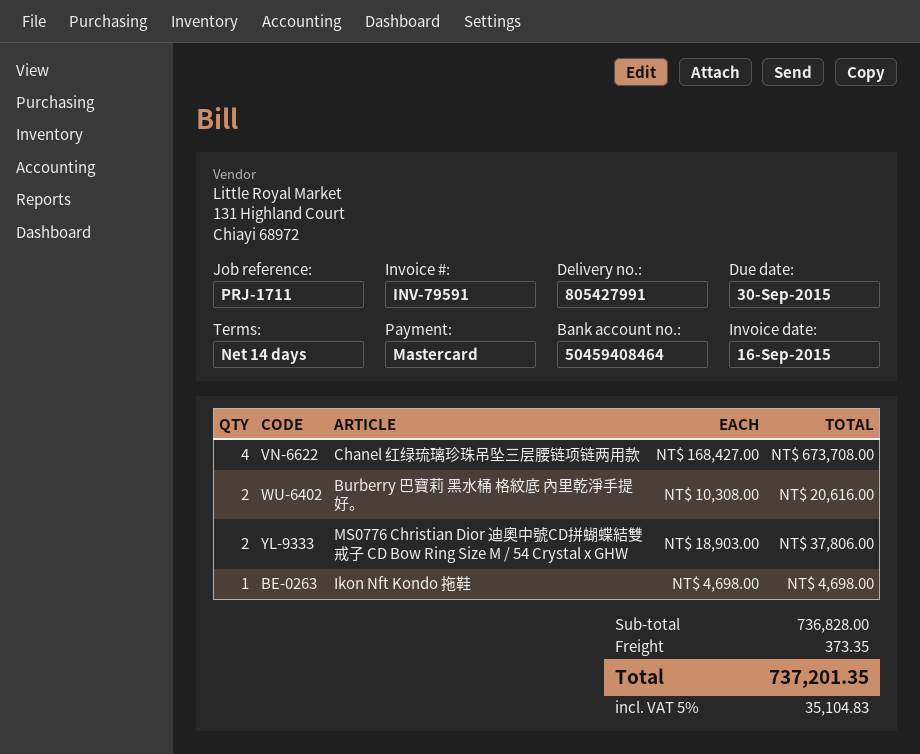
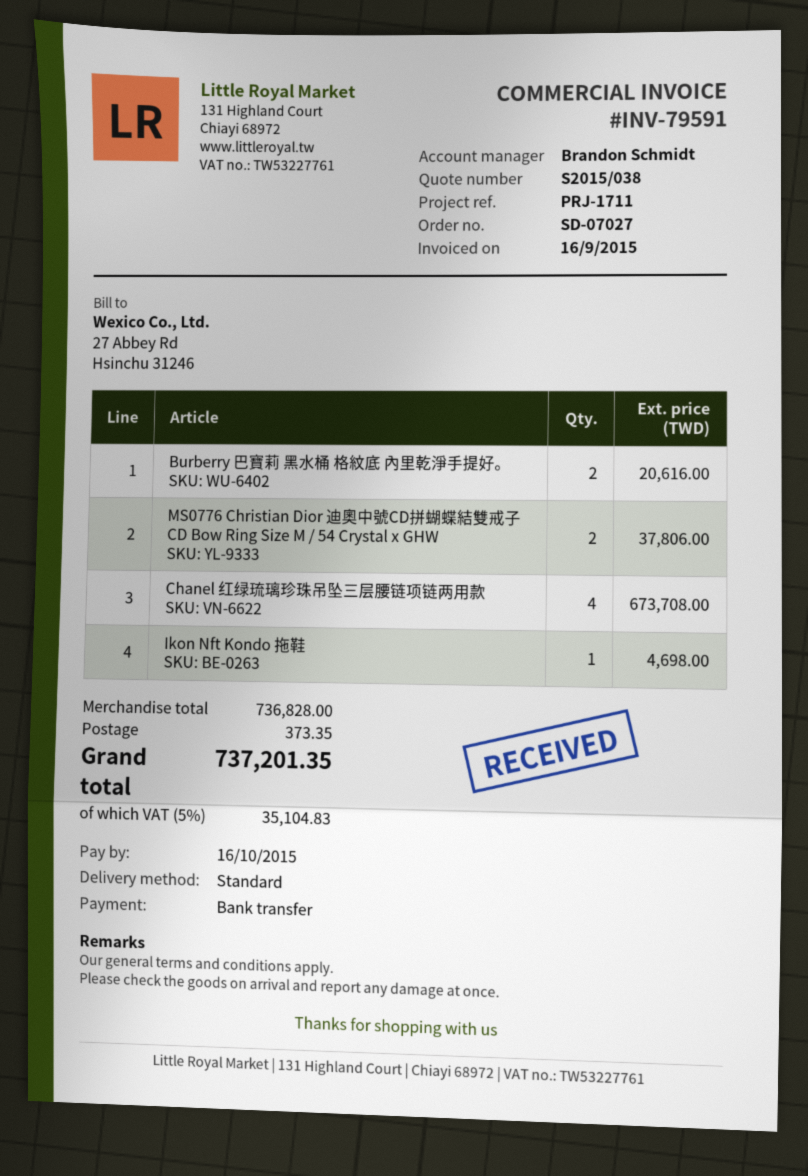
due date: 2015-09-30 -> 2015-10-16
payment method: Mastercard -> bank transfer

